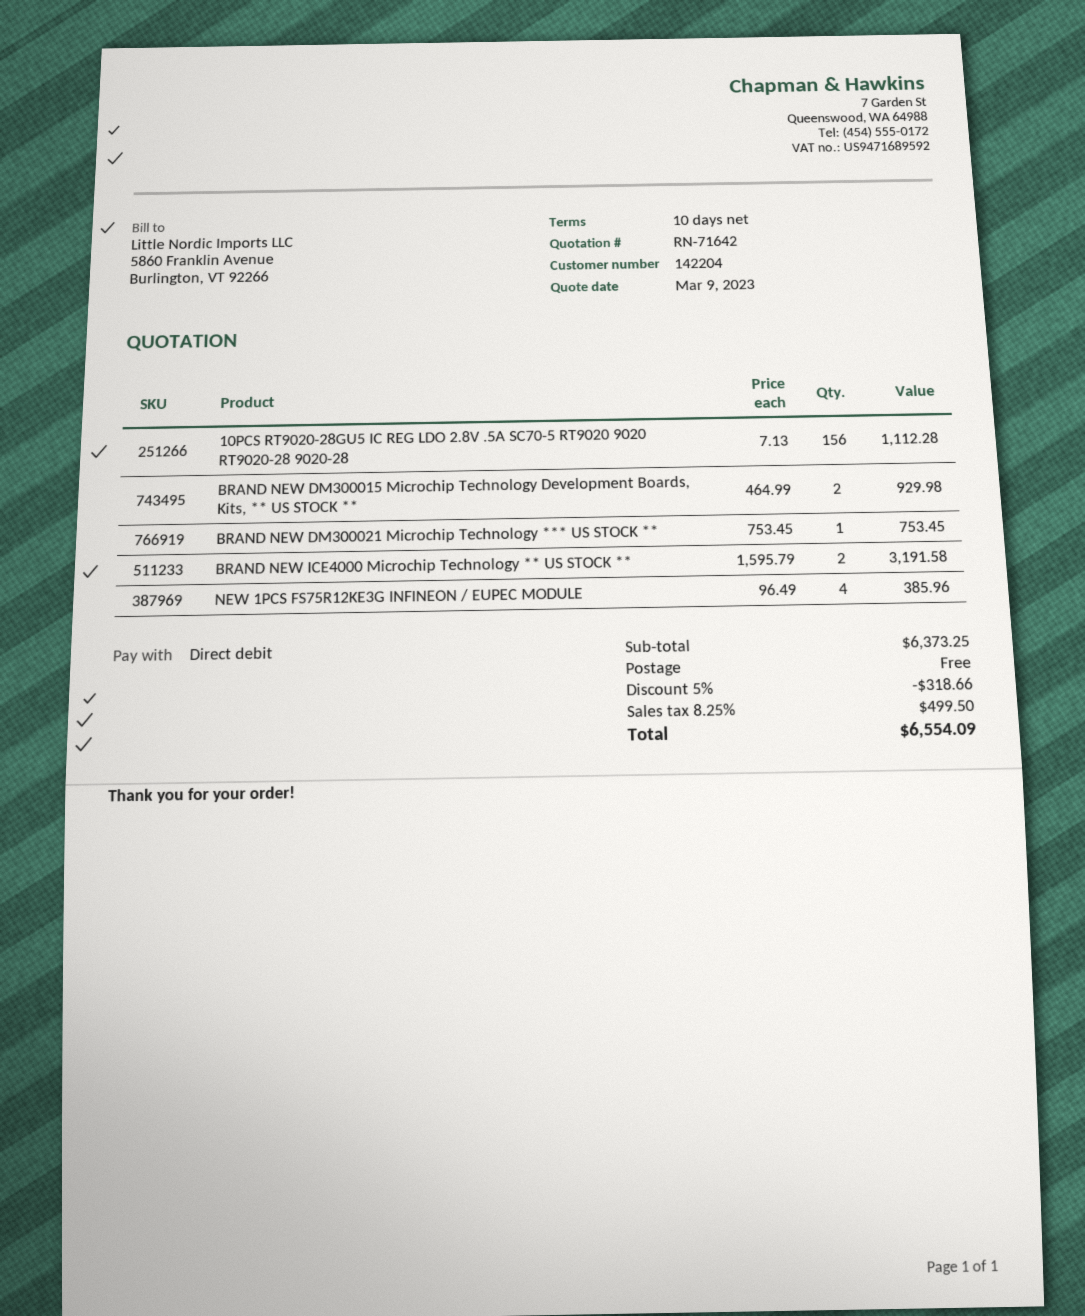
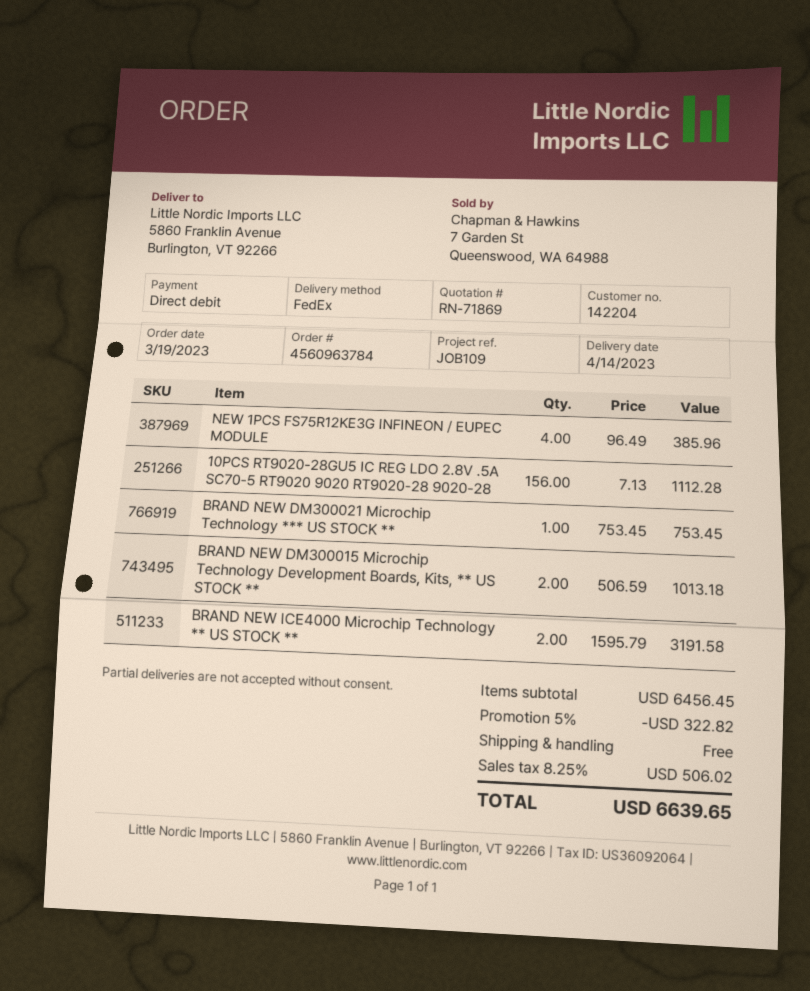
quote number: RN-71642 -> RN-71869
BRAND NEW DM300015 Microchip Technology Development Boards, Kits, ** US STOCK **: 2 x 464.99 = 929.98 -> 2 x 506.59 = 1013.18
subtotal: 6373.25 -> 6456.45
discount: 5% = 318.66 -> 5% = 322.82
tax: 8.25% = 499.50 -> 8.25% = 506.02
total: 6554.09 -> 6639.65

